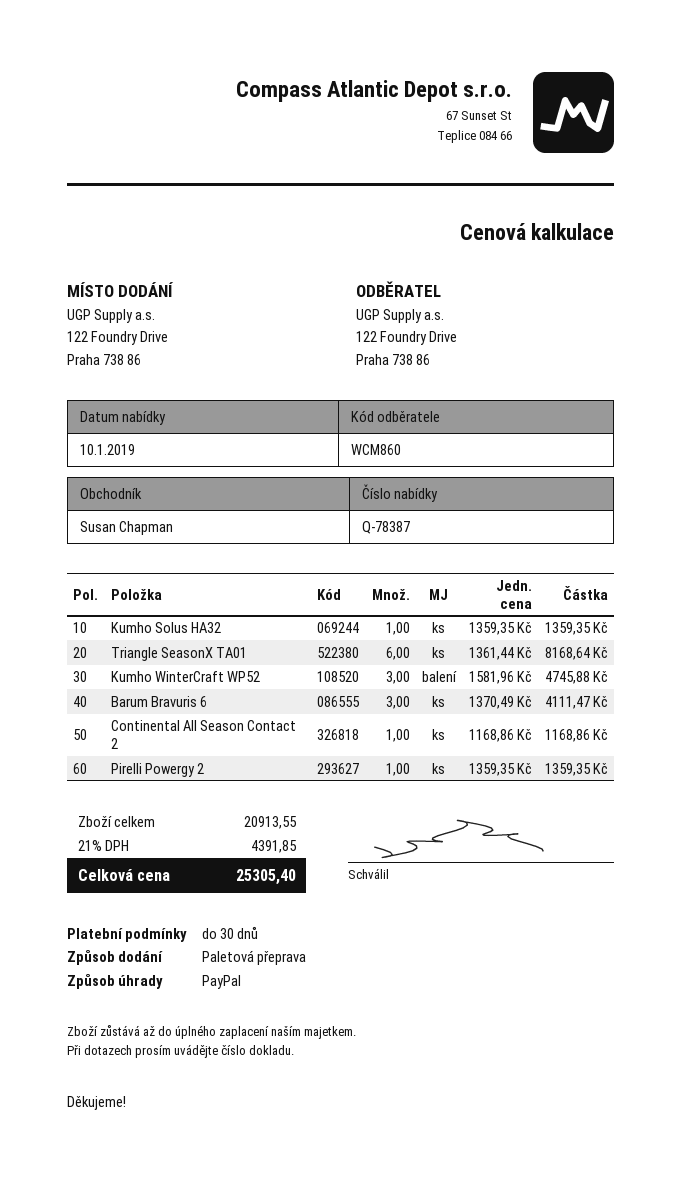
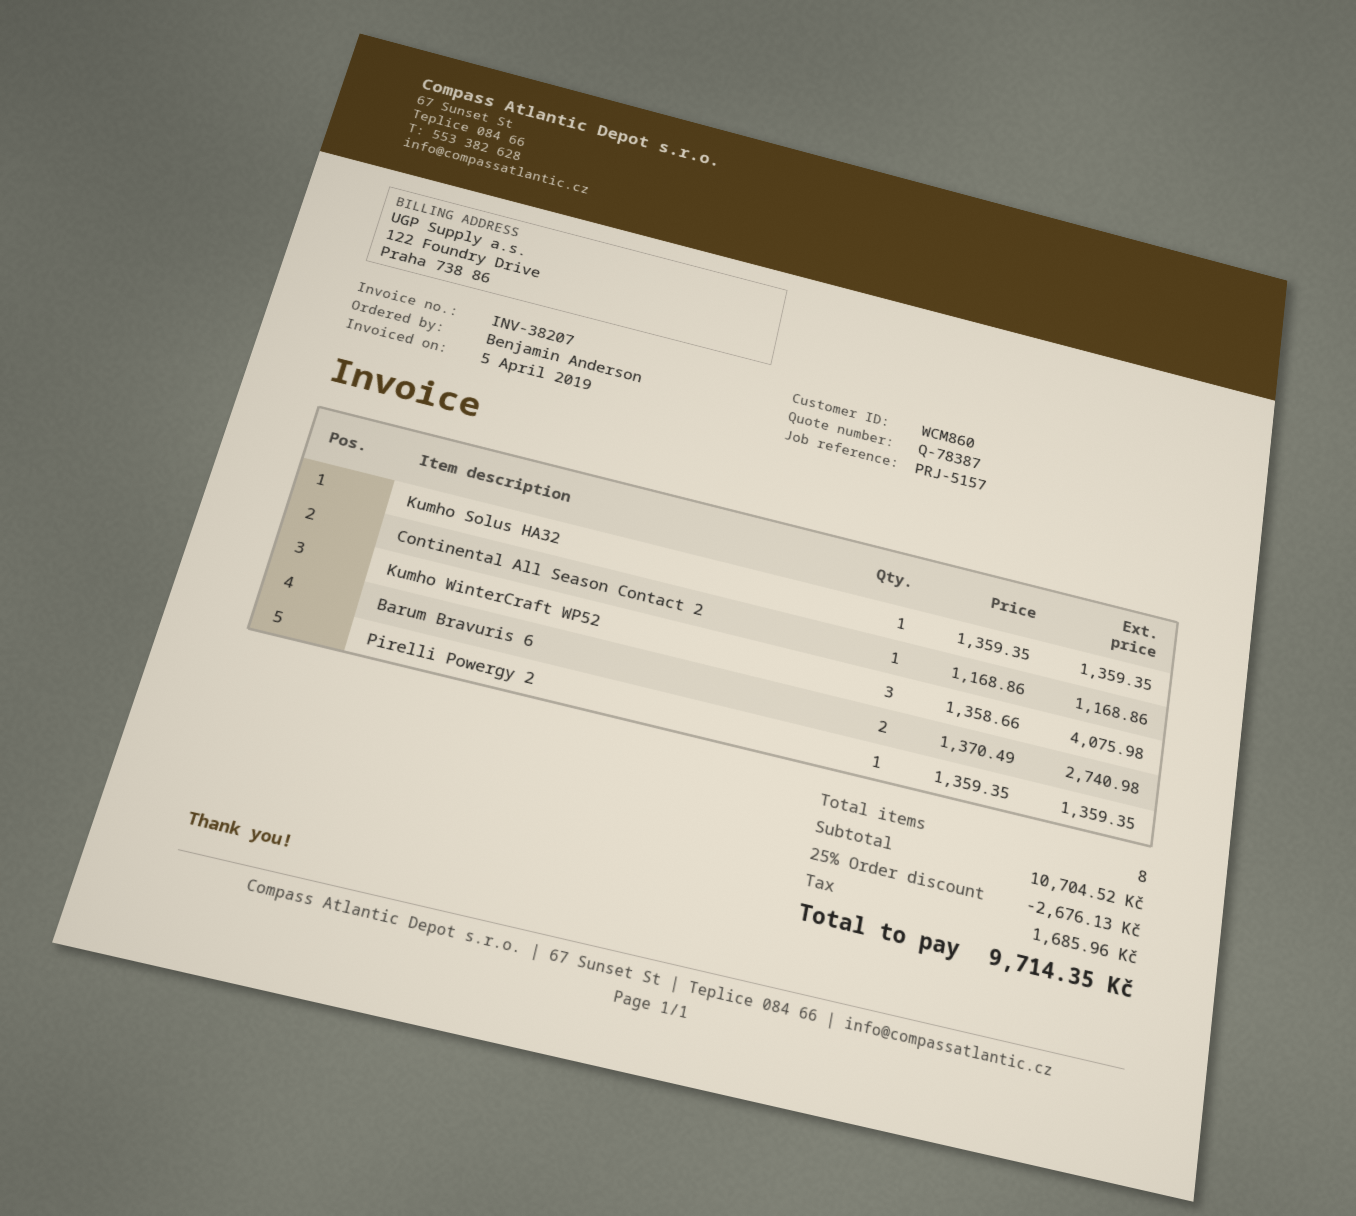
Triangle SeasonX TA01: 6 x 1361.44 = 8168.64 -> none
Kumho WinterCraft WP52: 3 x 1581.96 = 4745.88 -> 3 x 1358.66 = 4075.98
Barum Bravuris 6: 3 x 1370.49 = 4111.47 -> 2 x 1370.49 = 2740.98
subtotal: 20913.55 -> 10704.52
discount: none -> 25% = 2676.13
tax: 4391.85 -> 1685.96
total: 25305.40 -> 9714.35

